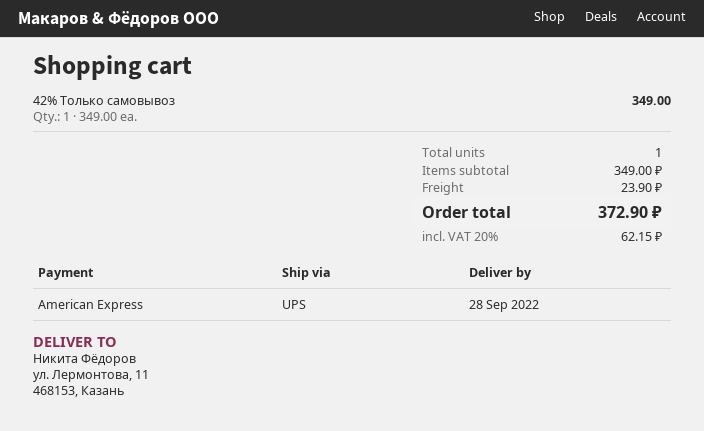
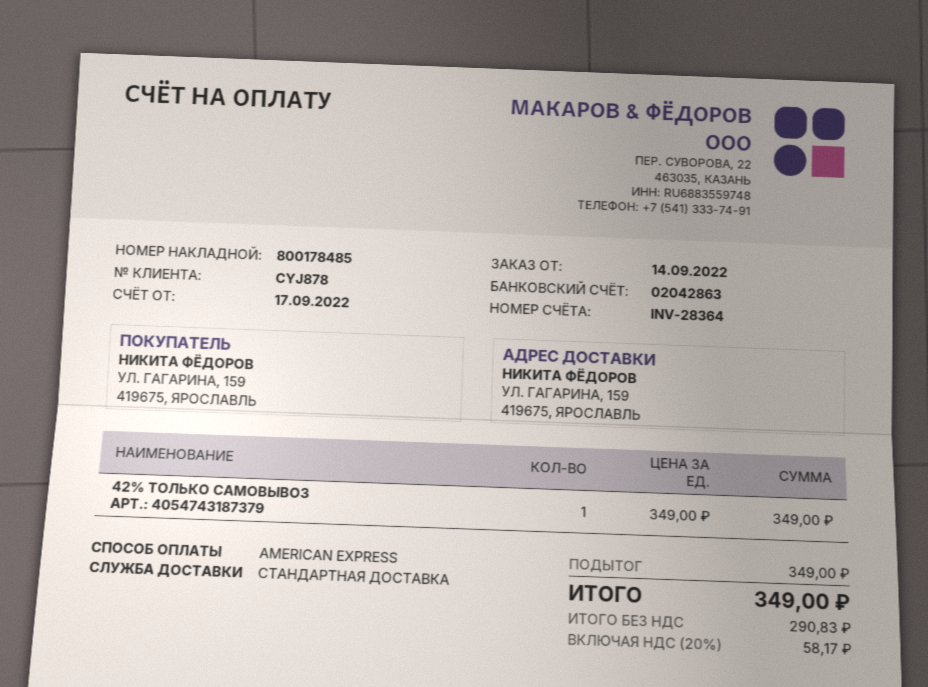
shipping method: UPS -> standard
ship to: ул. Лермонтова, 11, 468153, Казань -> УЛ. ГАГАРИНА, 159, 419675, ЯРОСЛАВЛЬ
shipping: 23.90 -> none
tax: 20% = 62.15 -> 20% = 58.17
total: 372.90 -> 349.00

